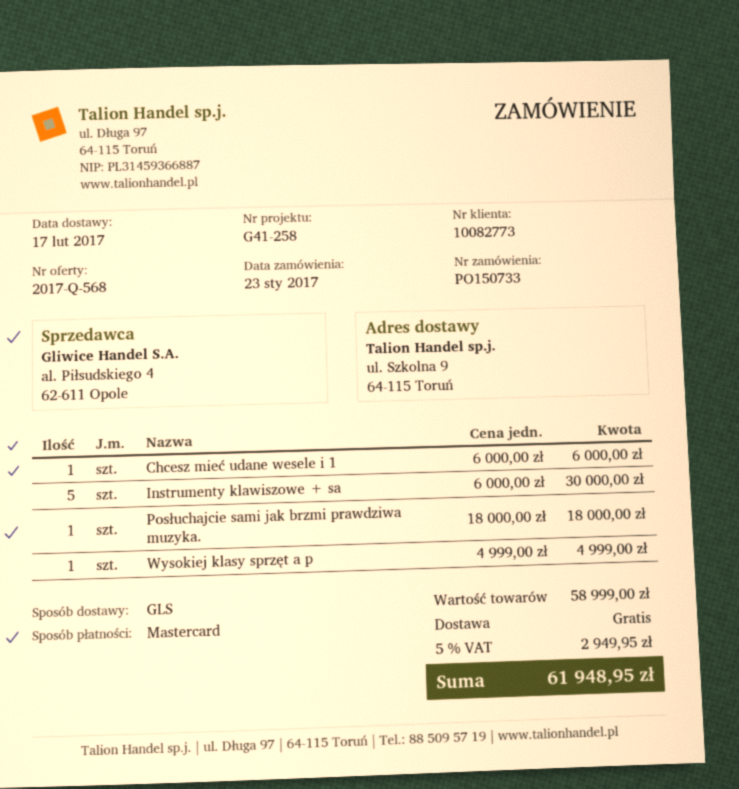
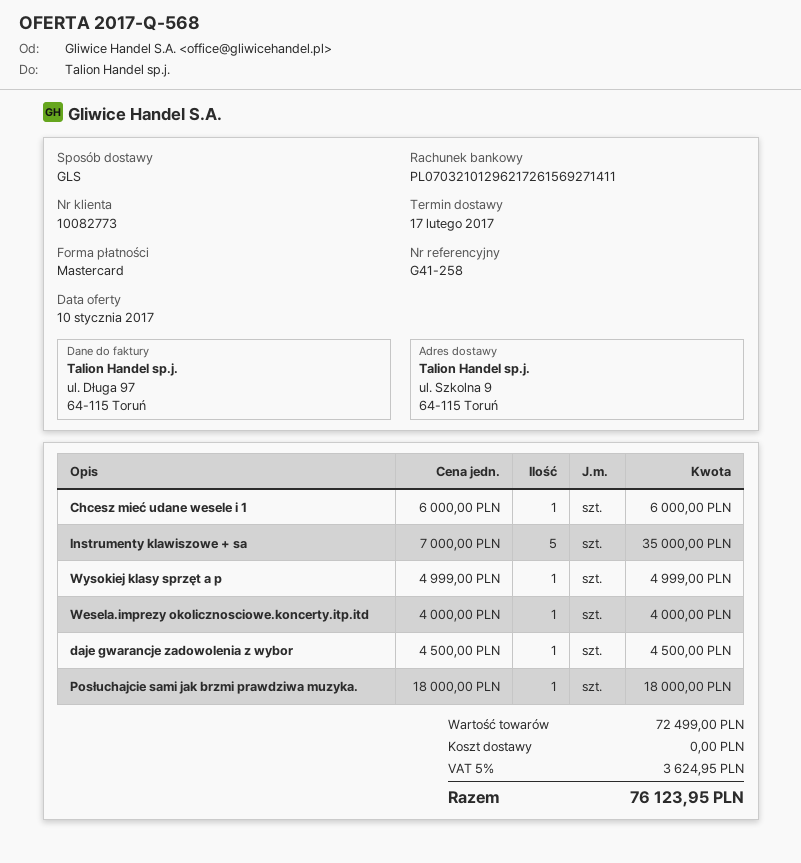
Instrumenty klawiszowe + sa: 5 x 6000.00 = 30000.00 -> 5 x 7000.00 = 35000.00
Wesela.imprezy okolicznosciowe.koncerty.itp.itd: none -> 1 x 4000.00 = 4000.00
daje gwarancje zadowolenia z wybor: none -> 1 x 4500.00 = 4500.00
subtotal: 58999.00 -> 72499.00
tax: 5% = 2949.95 -> 5% = 3624.95
total: 61948.95 -> 76123.95

